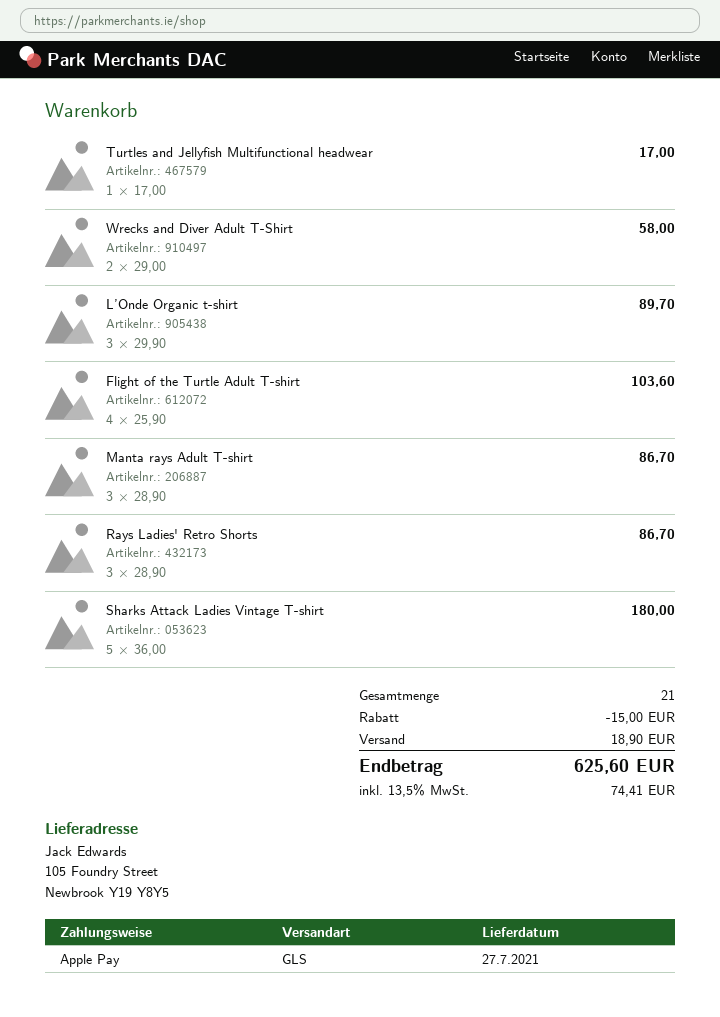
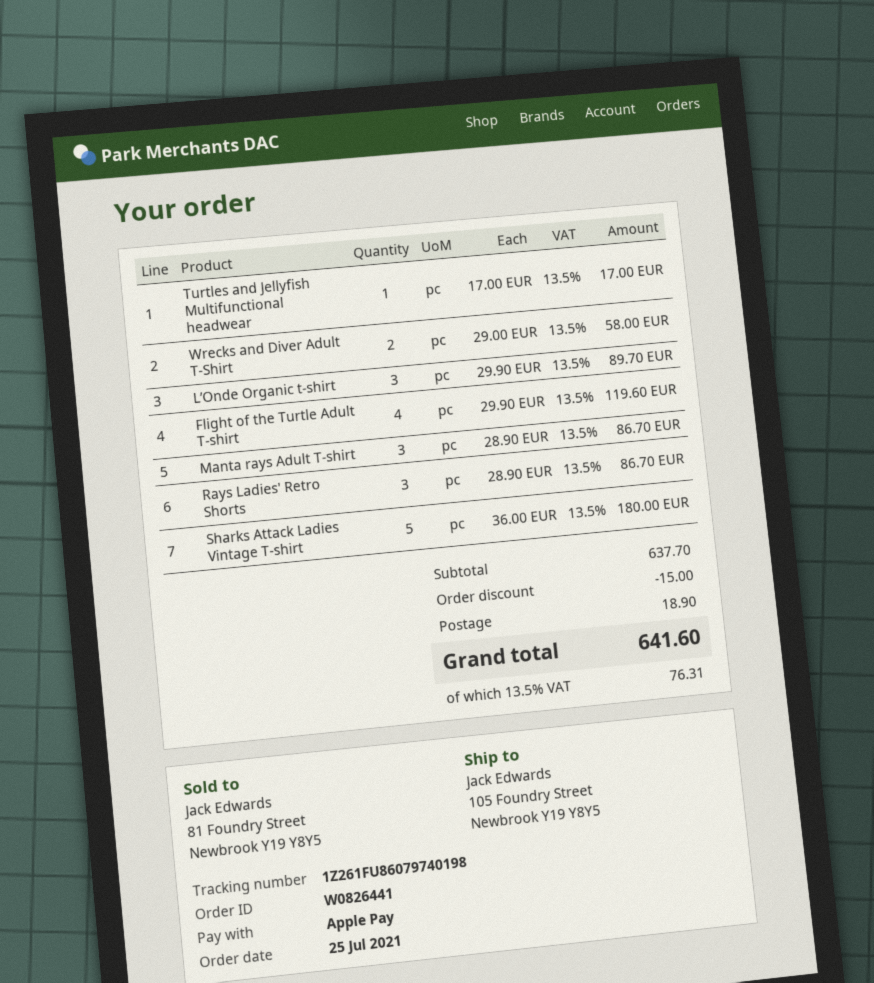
Flight of the Turtle Adult T-shirt: 4 x 25.90 = 103.60 -> 4 x 29.90 = 119.60
tax: 13.5% = 74.41 -> 13.5% = 76.31
total: 625.60 -> 641.60

